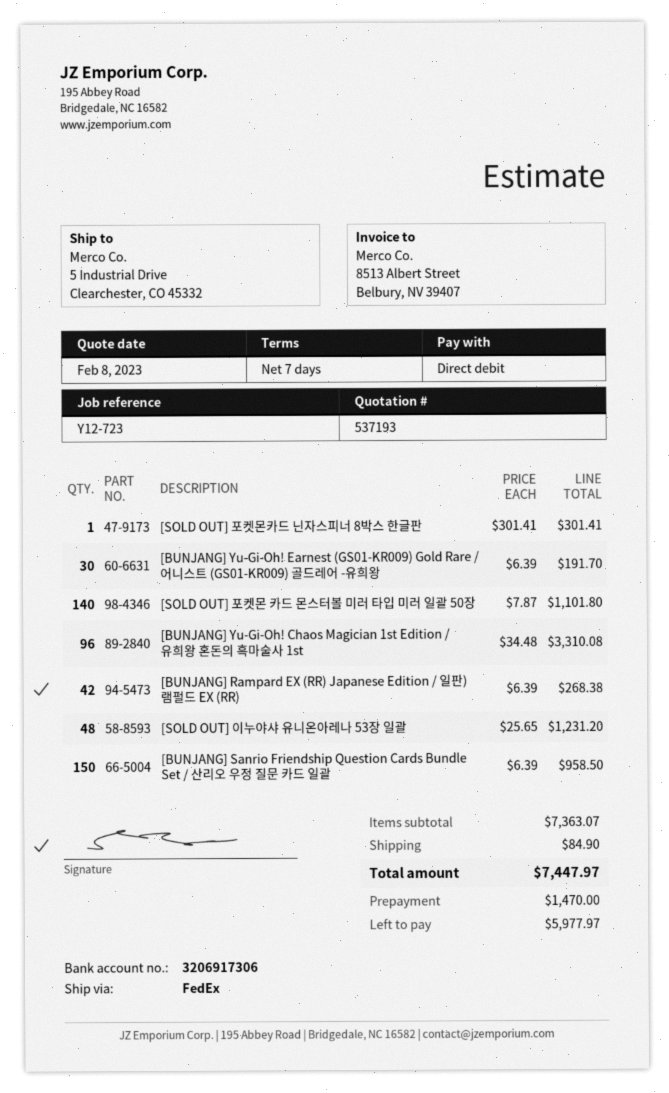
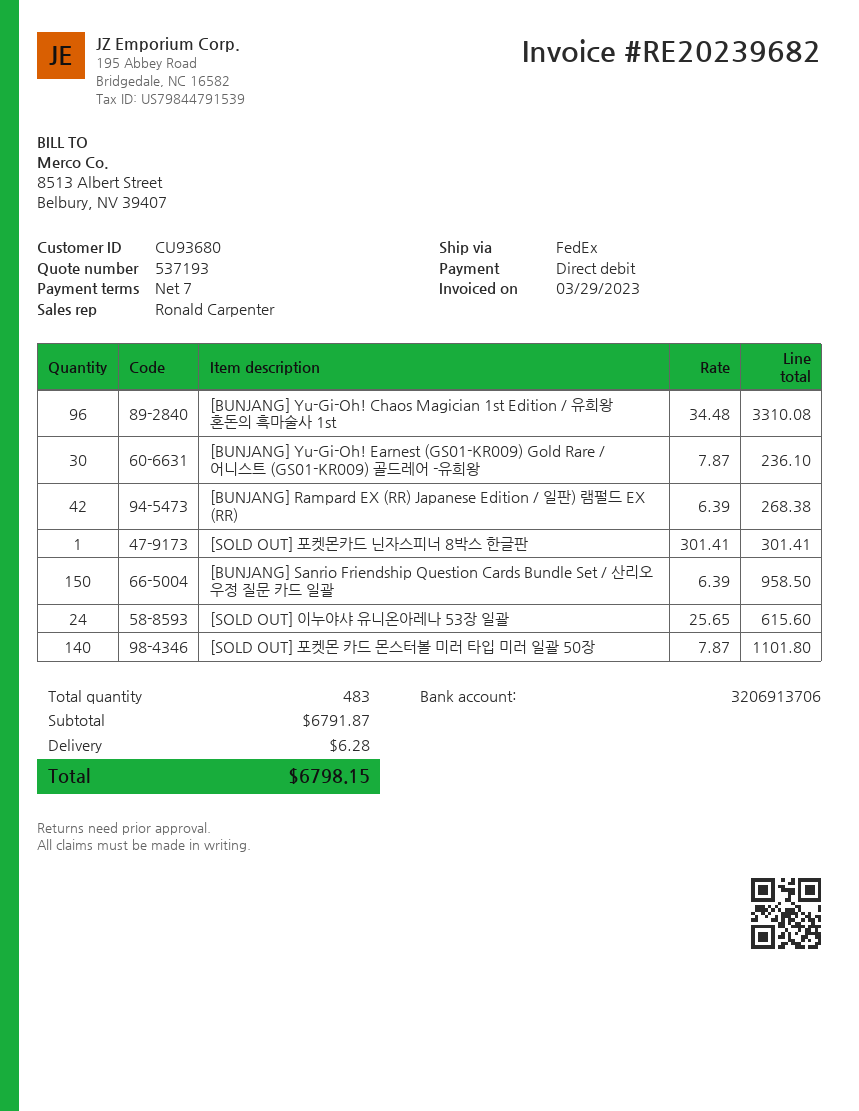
bank account: 3206917306 -> 3206913706
[BUNJANG] Yu-Gi-Oh! Earnest (GS01-KR009) Gold Rare / 어니스트 (GS01-KR009) 골드레어 -유희왕: 30 x 6.39 = 191.70 -> 30 x 7.87 = 236.10
[SOLD OUT] 이누야샤 유니온아레나 53장 일괄: 48 x 25.65 = 1231.20 -> 24 x 25.65 = 615.60
subtotal: 7363.07 -> 6791.87
shipping: 84.90 -> 6.28
total: 7447.97 -> 6798.15

